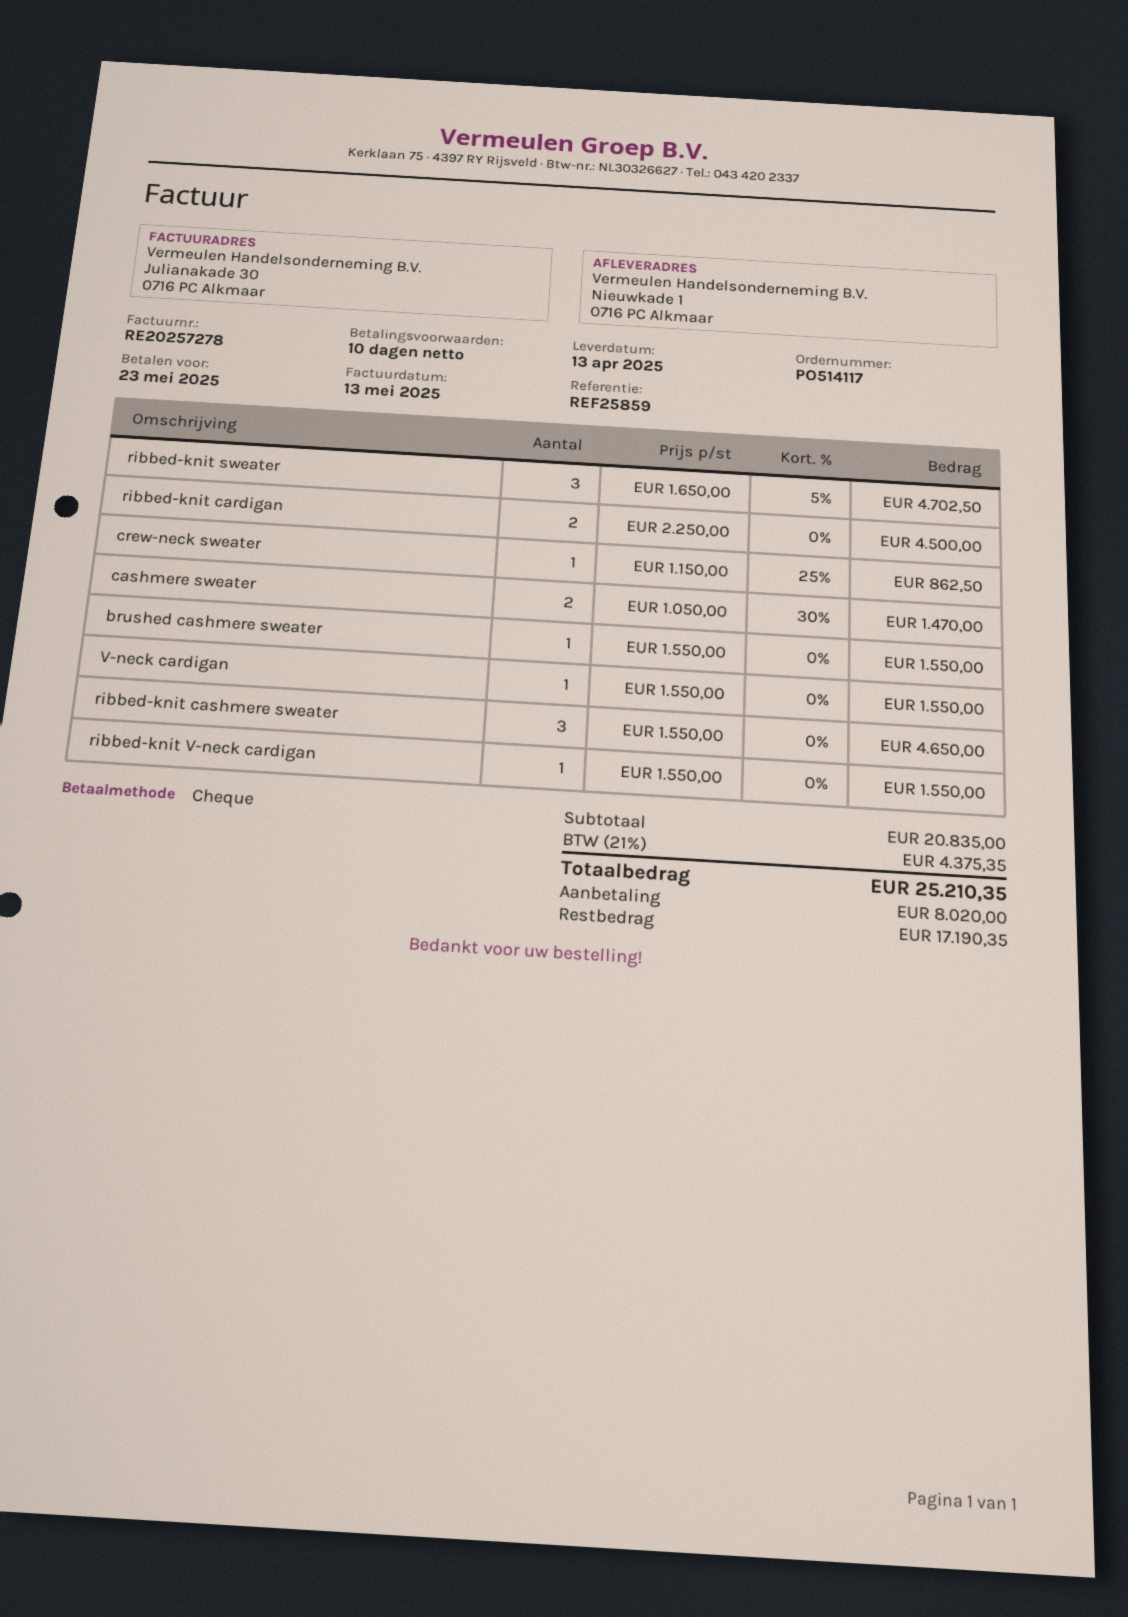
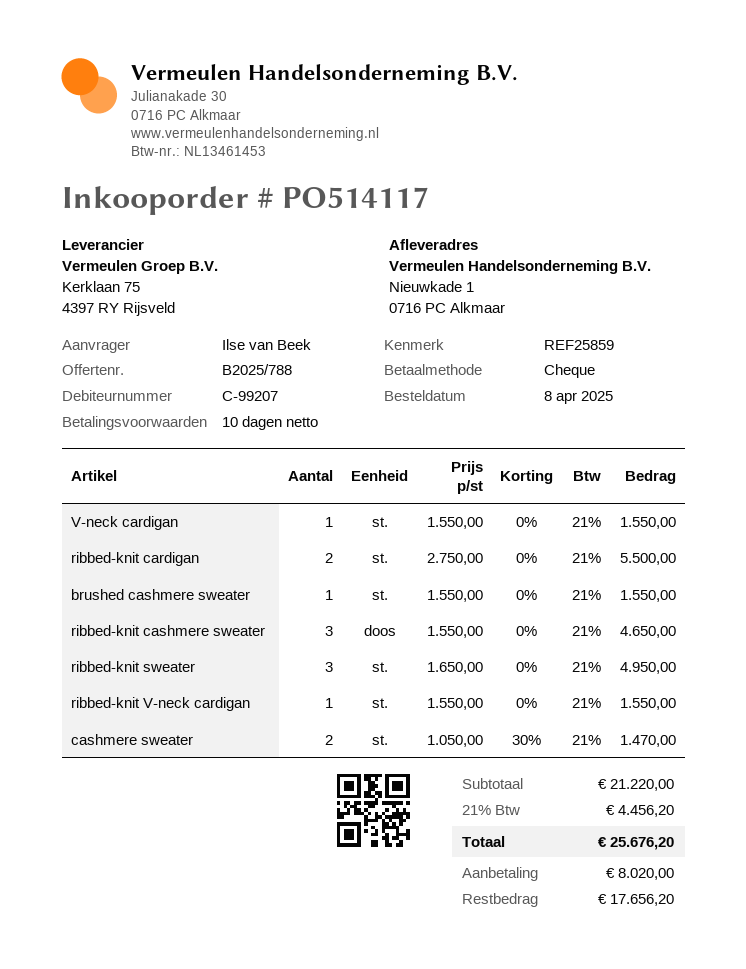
ribbed-knit sweater: 3 x 1650.00 - 5% = 4702.50 -> 3 x 1650.00 = 4950.00
ribbed-knit cardigan: 2 x 2250.00 = 4500.00 -> 2 x 2750.00 = 5500.00
crew-neck sweater: 1 x 1150.00 - 25% = 862.50 -> none
subtotal: 20835.00 -> 21220.00
tax: 21% = 4375.35 -> 21% = 4456.20
total: 25210.35 -> 25676.20
balance: 17190.35 -> 17656.20

